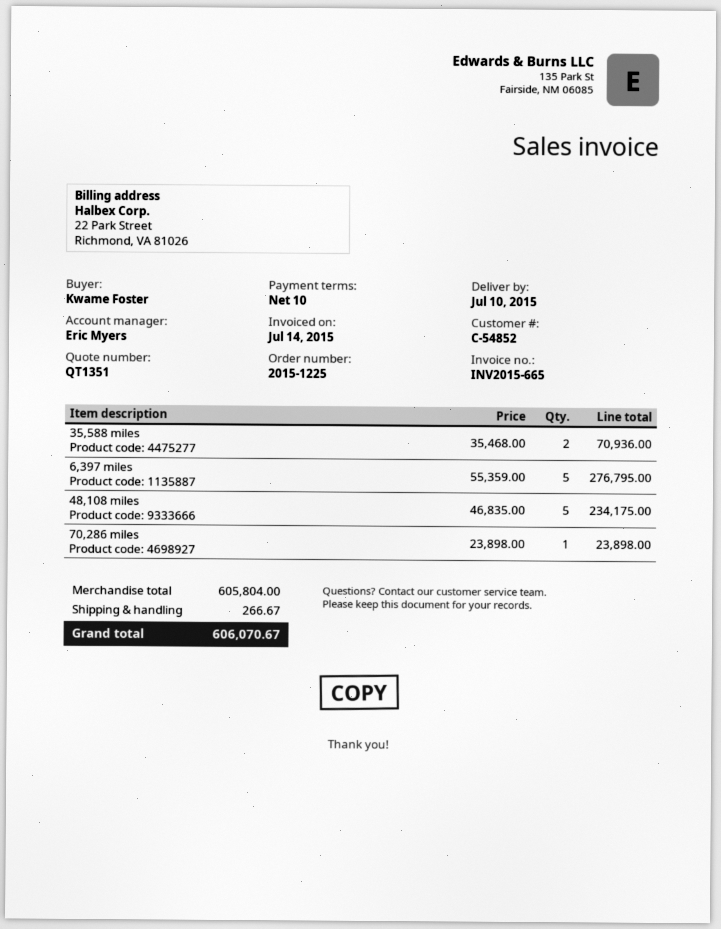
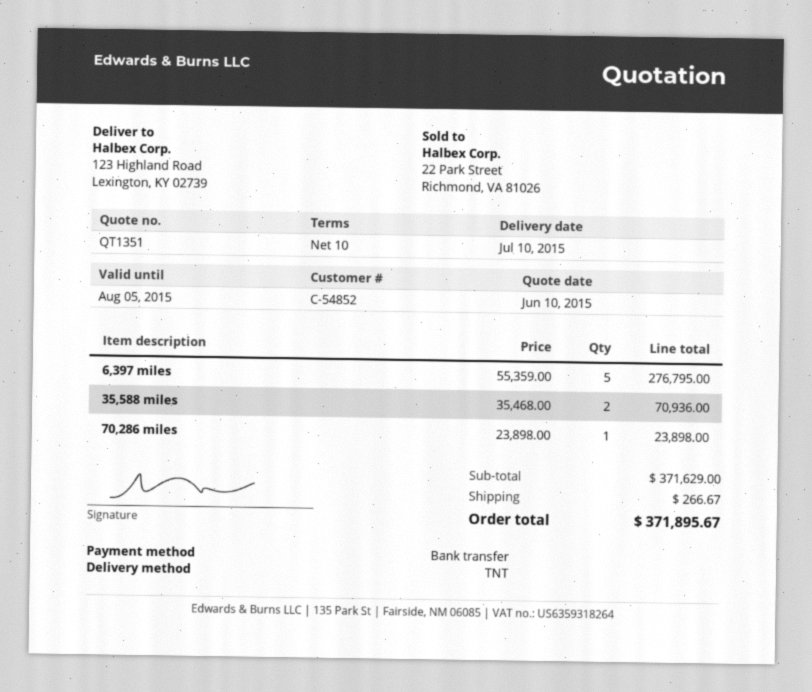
48,108 miles: 5 x 46835.00 = 234175.00 -> none
subtotal: 605804.00 -> 371629.00
total: 606070.67 -> 371895.67

